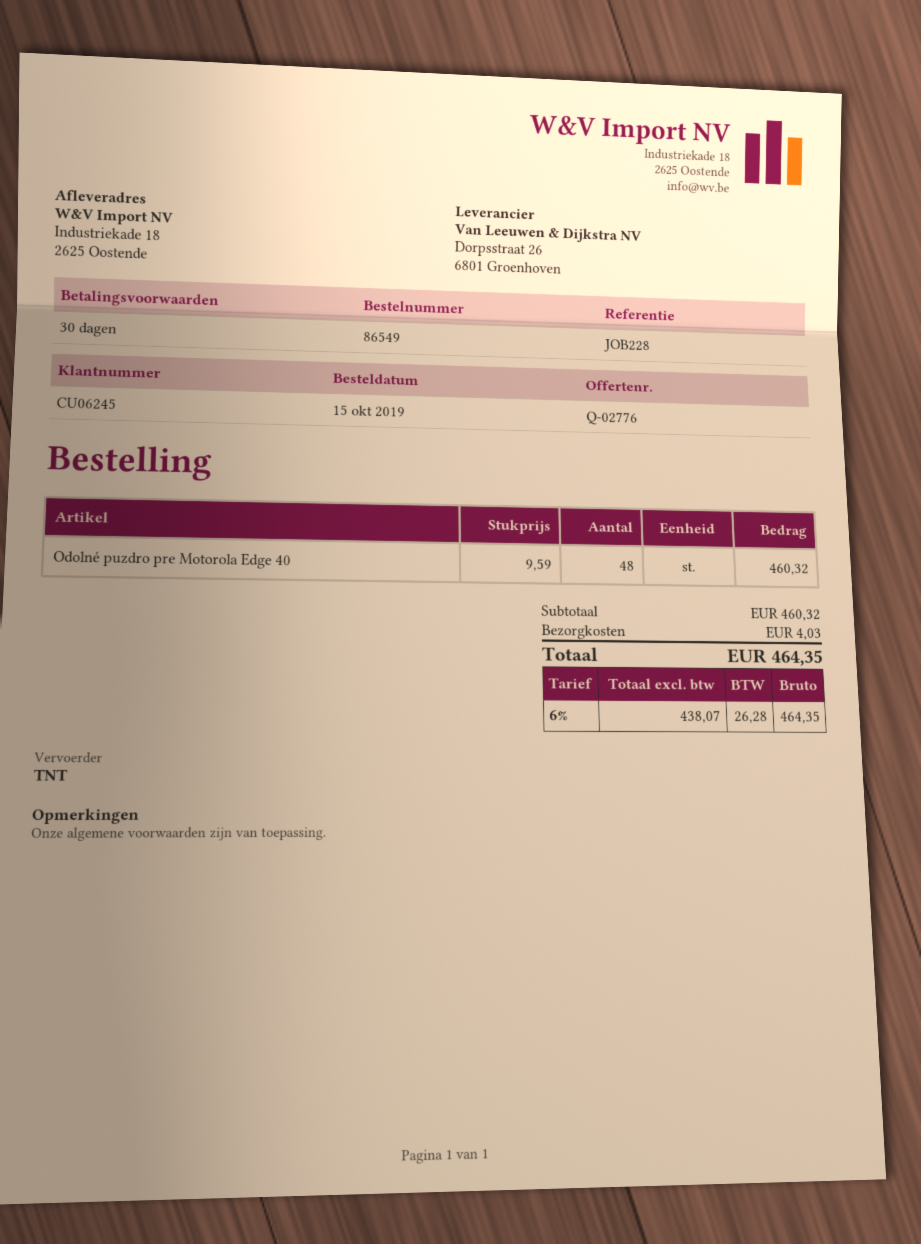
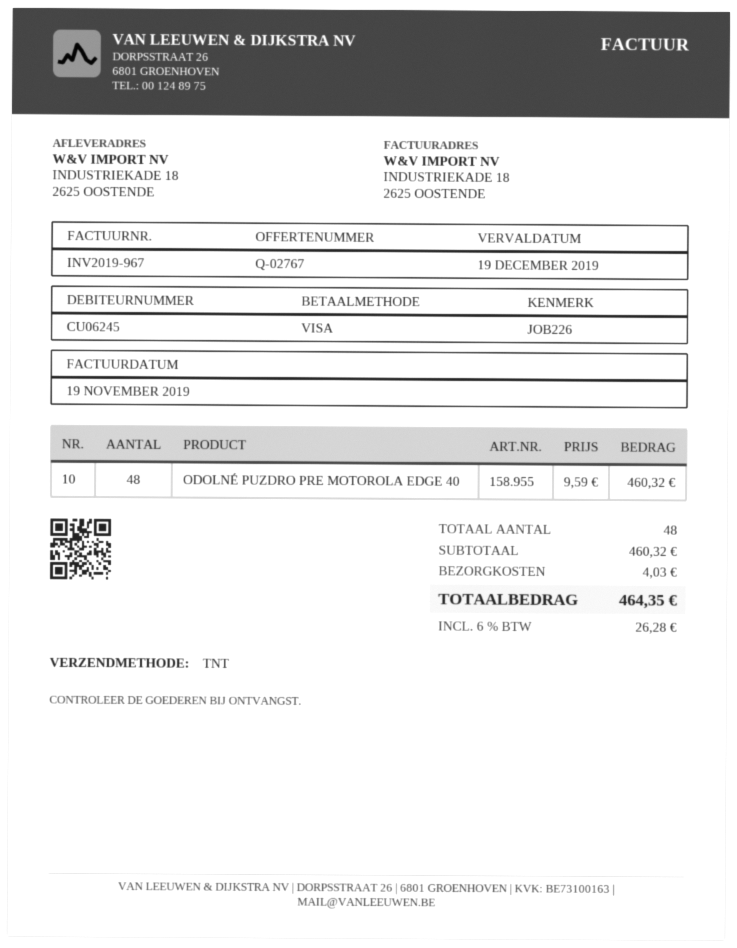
quote number: Q-02776 -> Q-02767
reference: JOB228 -> JOB226

